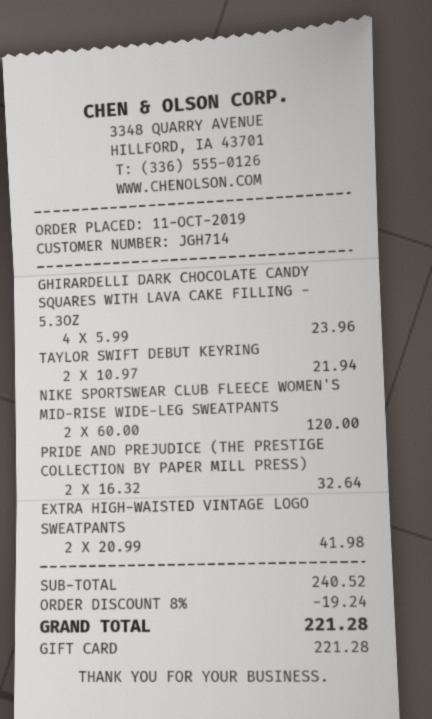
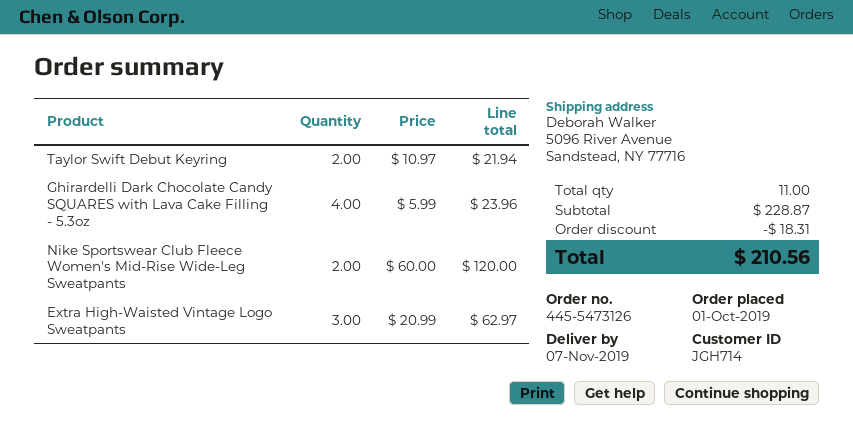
order date: 2019-10-11 -> 2019-10-01
PRIDE AND PREJUDICE (THE PRESTIGE COLLECTION BY PAPER MILL PRESS): 2 x 16.32 = 32.64 -> none
EXTRA HIGH-WAISTED VINTAGE LOGO SWEATPANTS: 2 x 20.99 = 41.98 -> 3 x 20.99 = 62.97
subtotal: 240.52 -> 228.87
discount: 19.24 -> 18.31
total: 221.28 -> 210.56

